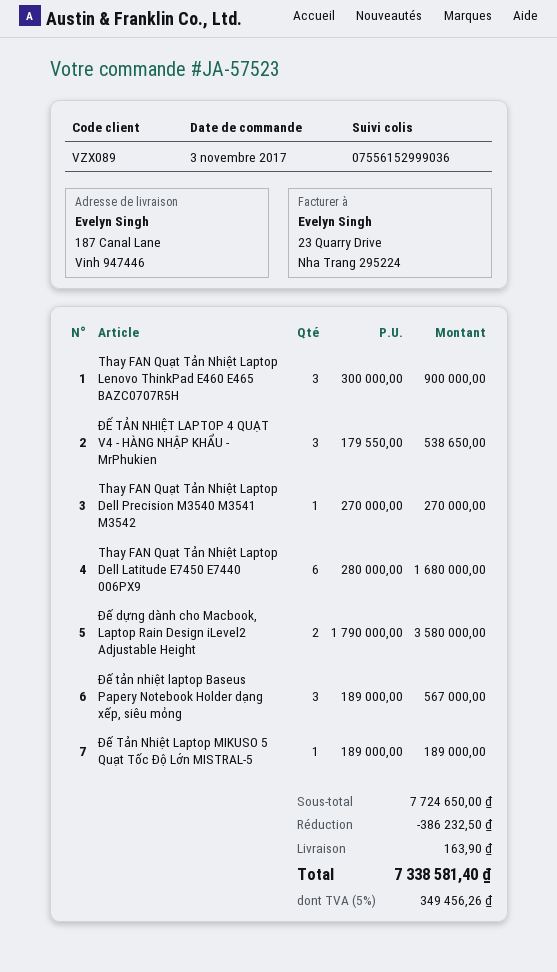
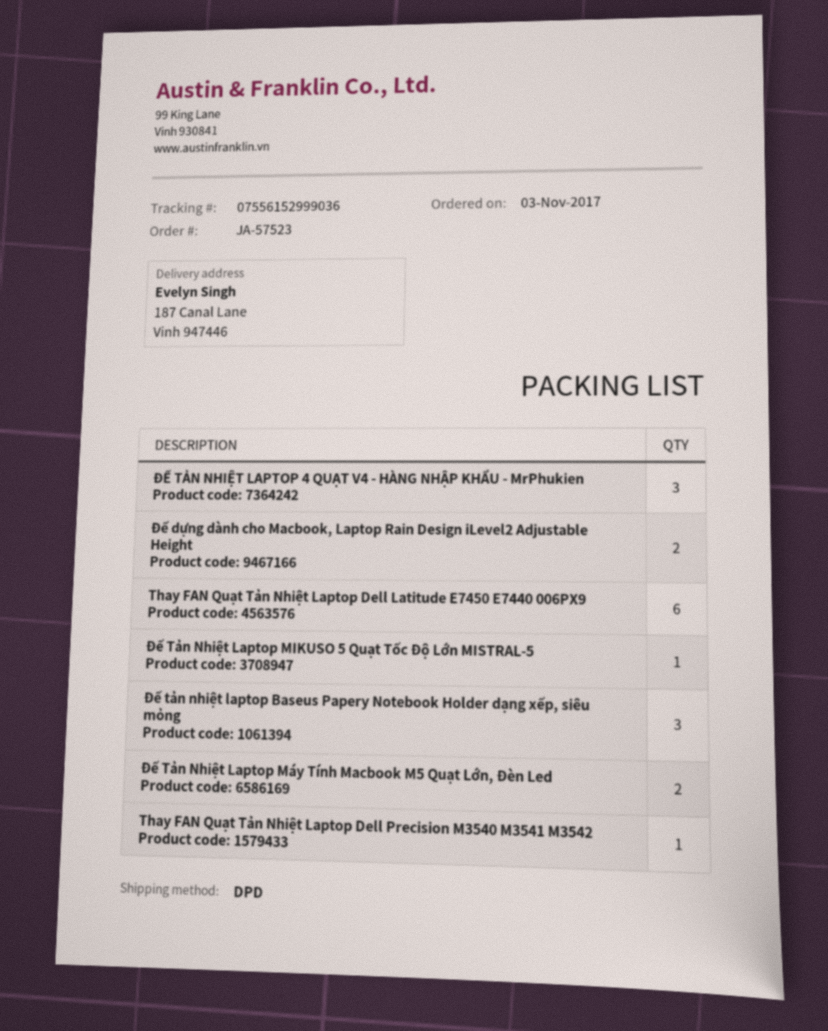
Thay FAN Quạt Tản Nhiệt Laptop Lenovo ThinkPad E460 E465 BAZC0707R5H: 3 -> none
Đế Tản Nhiệt Laptop Máy Tính Macbook M5 Quạt Lớn, Đèn Led: none -> 2

